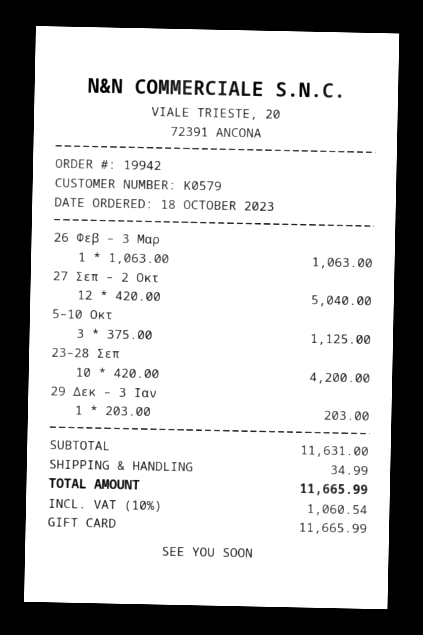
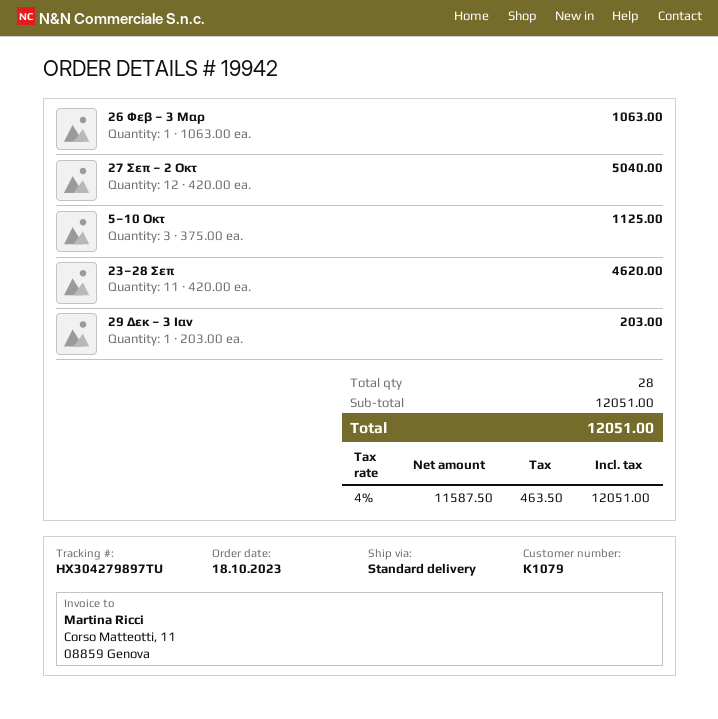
customer number: K0579 -> K1079
23–28 Σεπ: 10 x 420.00 = 4200.00 -> 11 x 420.00 = 4620.00
subtotal: 11631.00 -> 12051.00
shipping: 34.99 -> none
tax: 10% = 1060.54 -> 4% = 463.50
total: 11665.99 -> 12051.00

